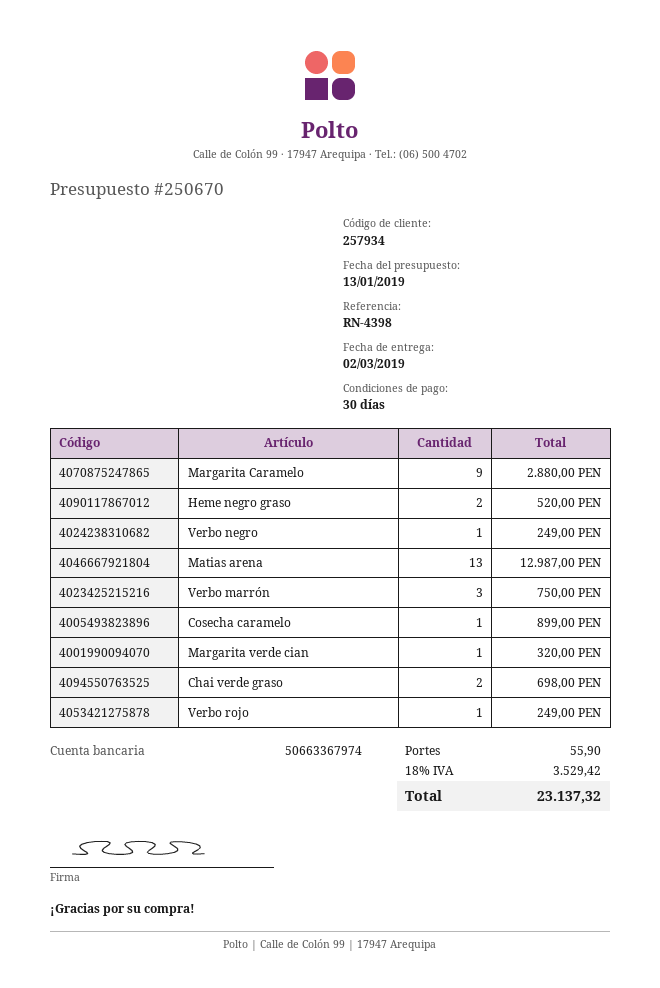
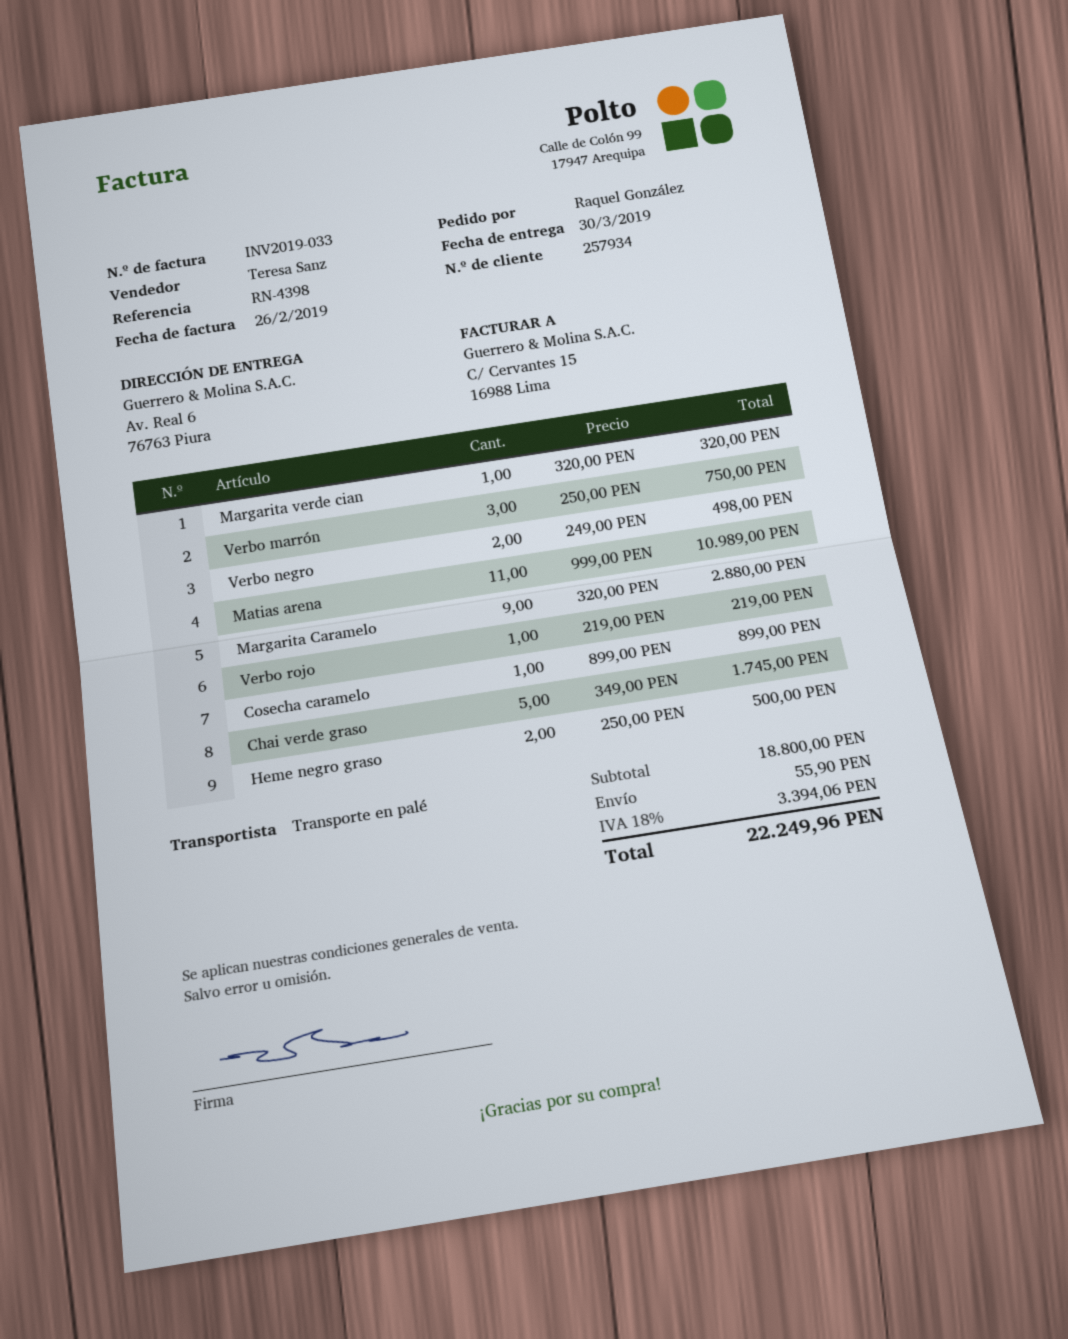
delivery date: 2019-03-02 -> 2019-03-30
Heme negro graso: 2 for 520.00 -> 2 for 500.00
Verbo negro: 1 for 249.00 -> 2 for 498.00
Matias arena: 13 for 12987.00 -> 11 for 10989.00
Chai verde graso: 2 for 698.00 -> 5 for 1745.00
Verbo rojo: 1 for 249.00 -> 1 for 219.00
tax: 18% = 3529.42 -> 18% = 3394.06
total: 23137.32 -> 22249.96

